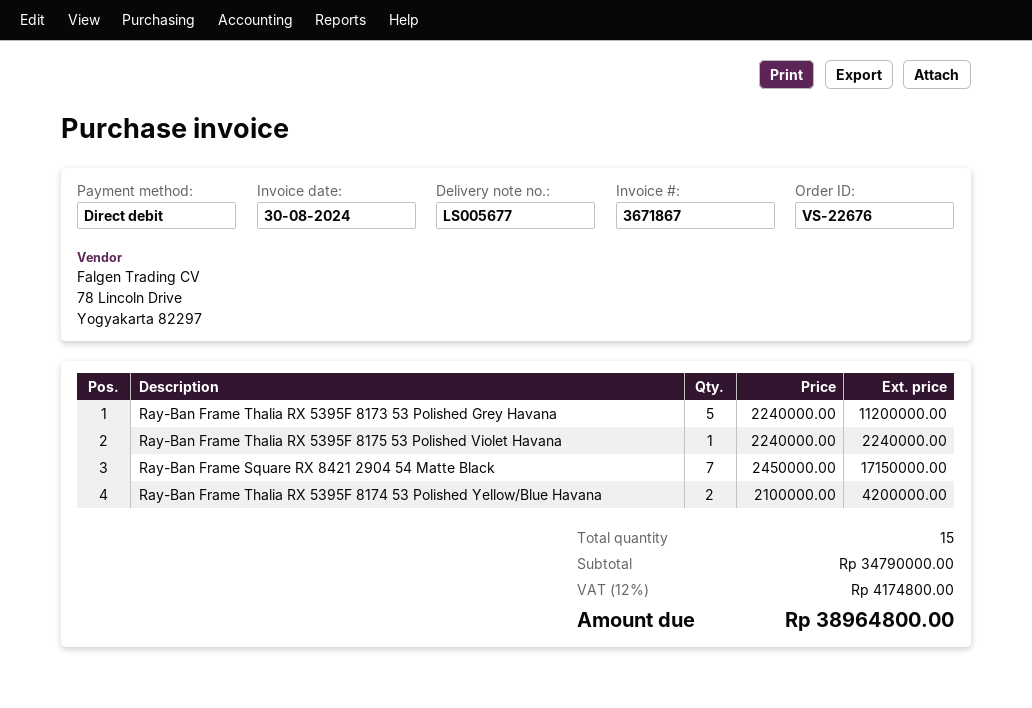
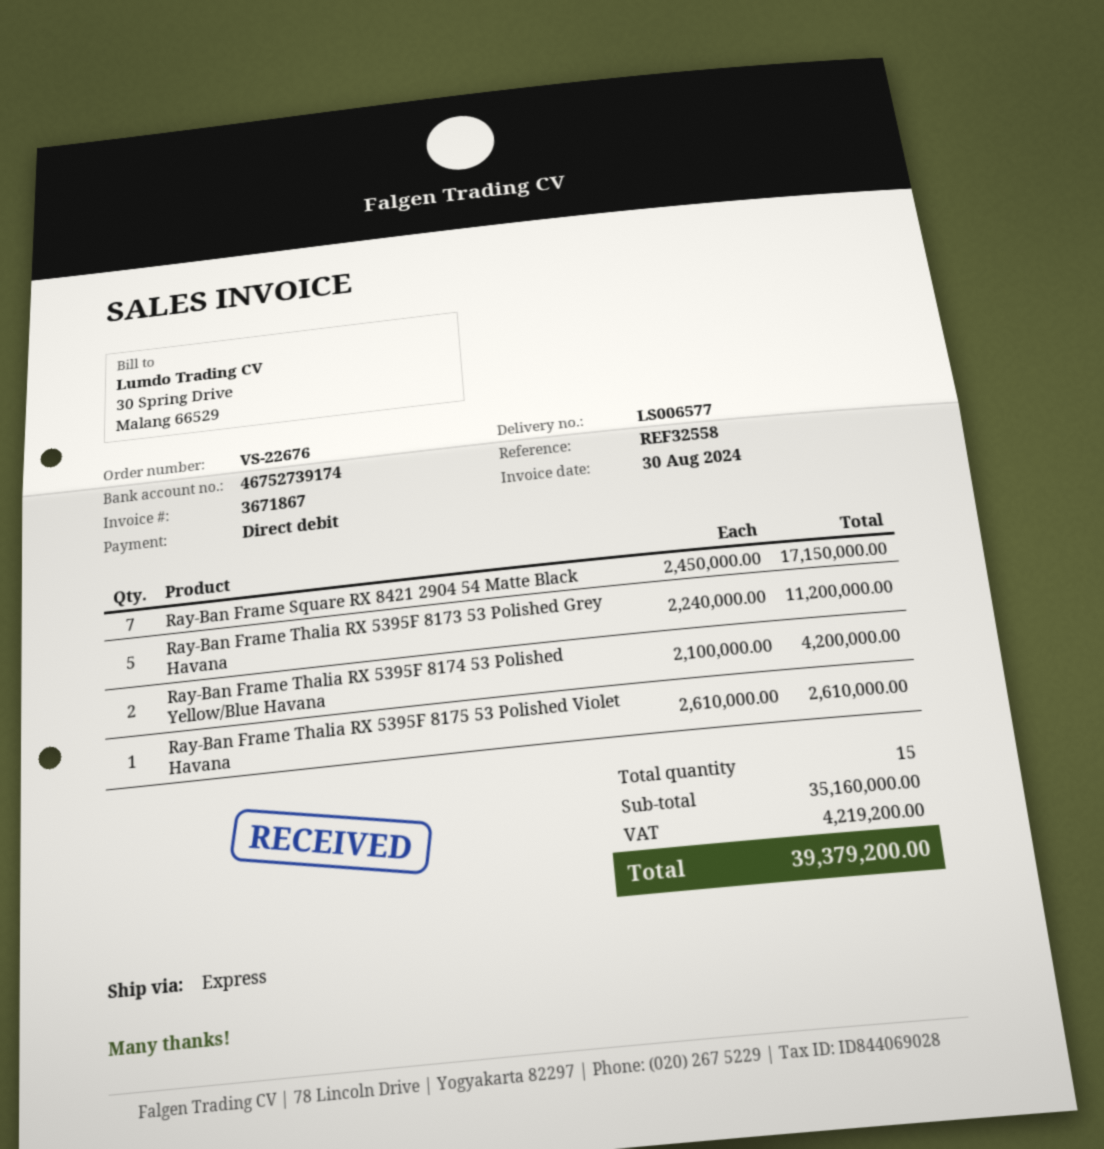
delivery note number: LS005677 -> LS006577
Ray-Ban Frame Thalia RX 5395F 8175 53 Polished Violet Havana: 1 x 2240000.00 = 2240000.00 -> 1 x 2610000.00 = 2610000.00
subtotal: 34790000.00 -> 35160000.00
tax: 4174800.00 -> 4219200.00
total: 38964800.00 -> 39379200.00

